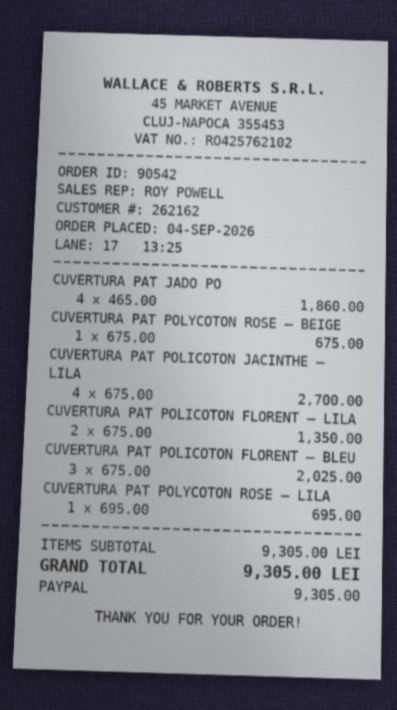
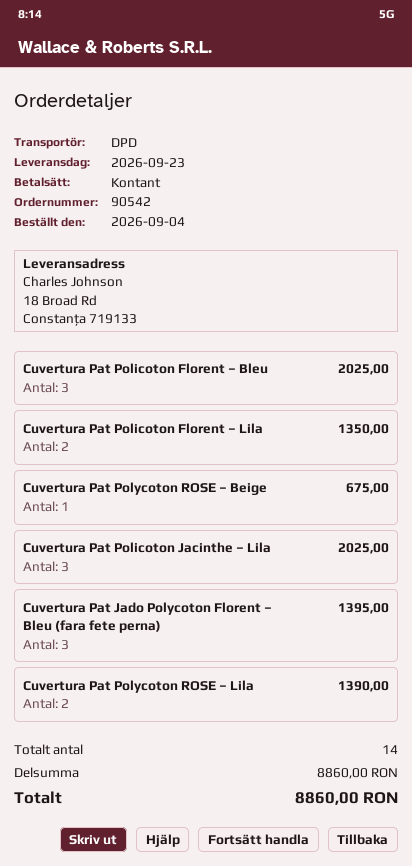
payment method: PayPal -> cash
CUVERTURA PAT JADO PO: 4 for 1860.00 -> 3 for 1395.00
CUVERTURA PAT POLICOTON JACINTHE – LILA: 4 for 2700.00 -> 3 for 2025.00
CUVERTURA PAT POLYCOTON ROSE – LILA: 1 for 695.00 -> 2 for 1390.00
subtotal: 9305.00 -> 8860.00
total: 9305.00 -> 8860.00

